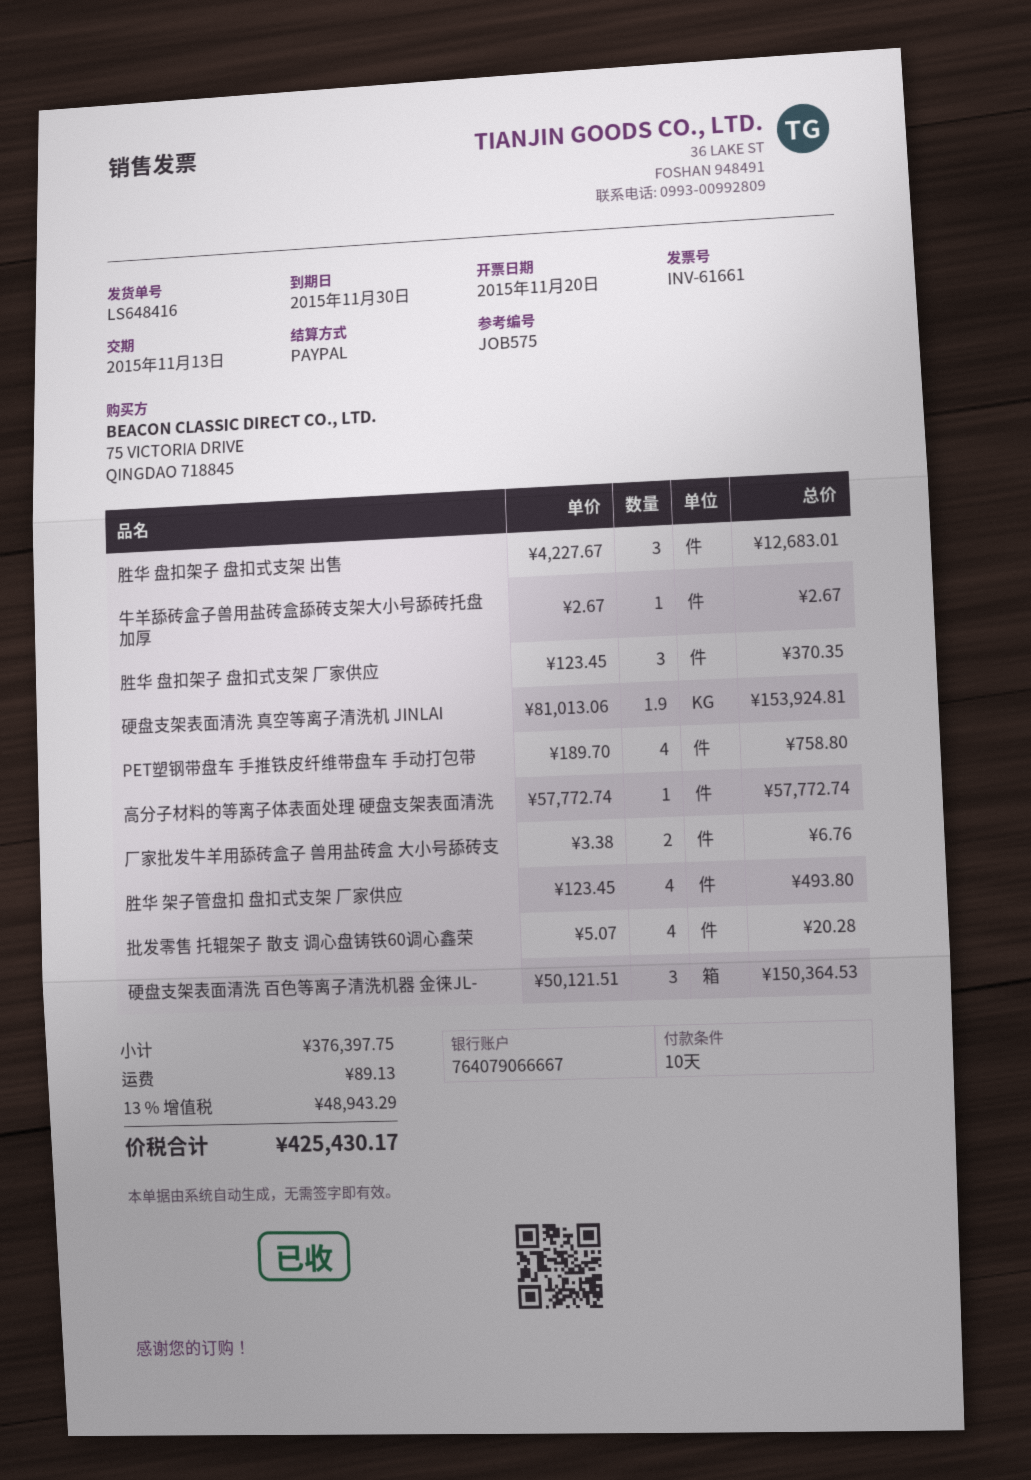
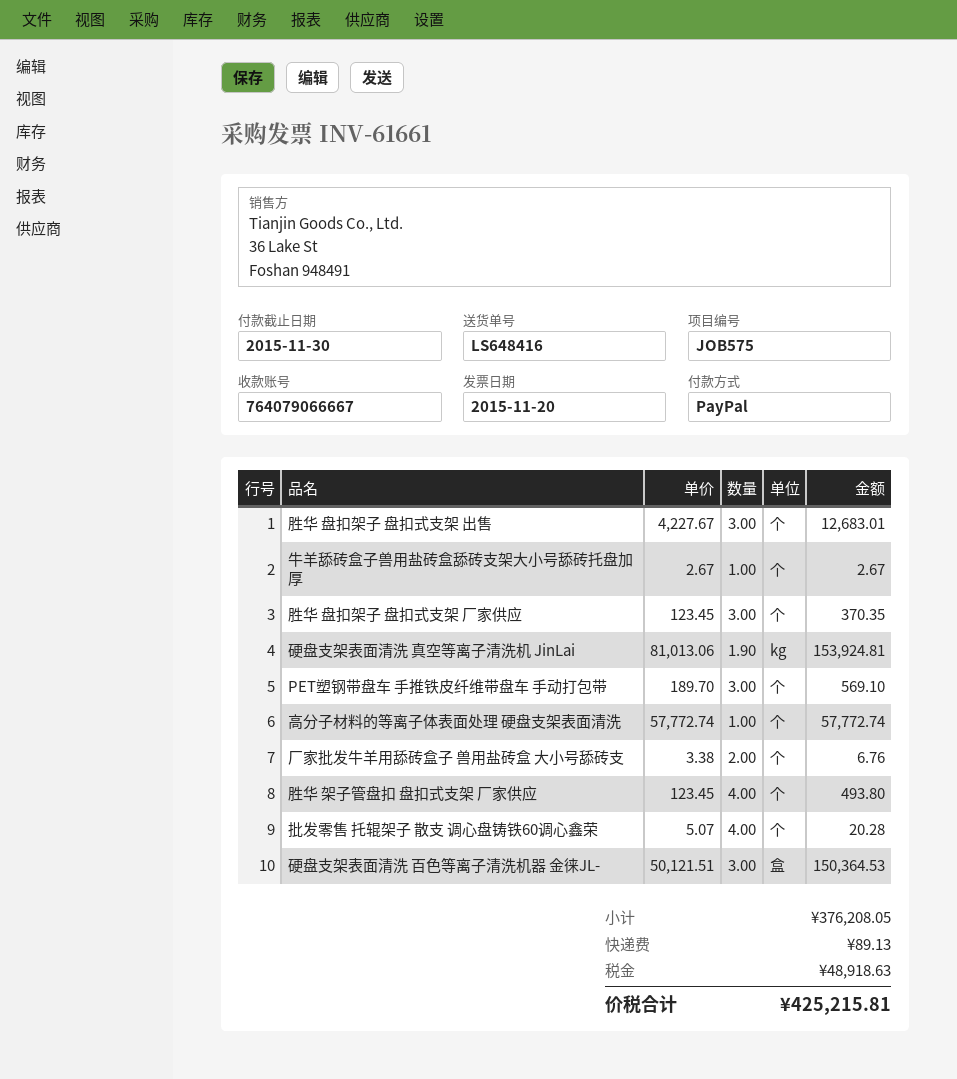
PET塑钢带盘车 手推铁皮纤维带盘车 手动打包带: 4 x 189.70 = 758.80 -> 3 x 189.70 = 569.10
subtotal: 376397.75 -> 376208.05
tax: 48943.29 -> 48918.63
total: 425430.17 -> 425215.81

